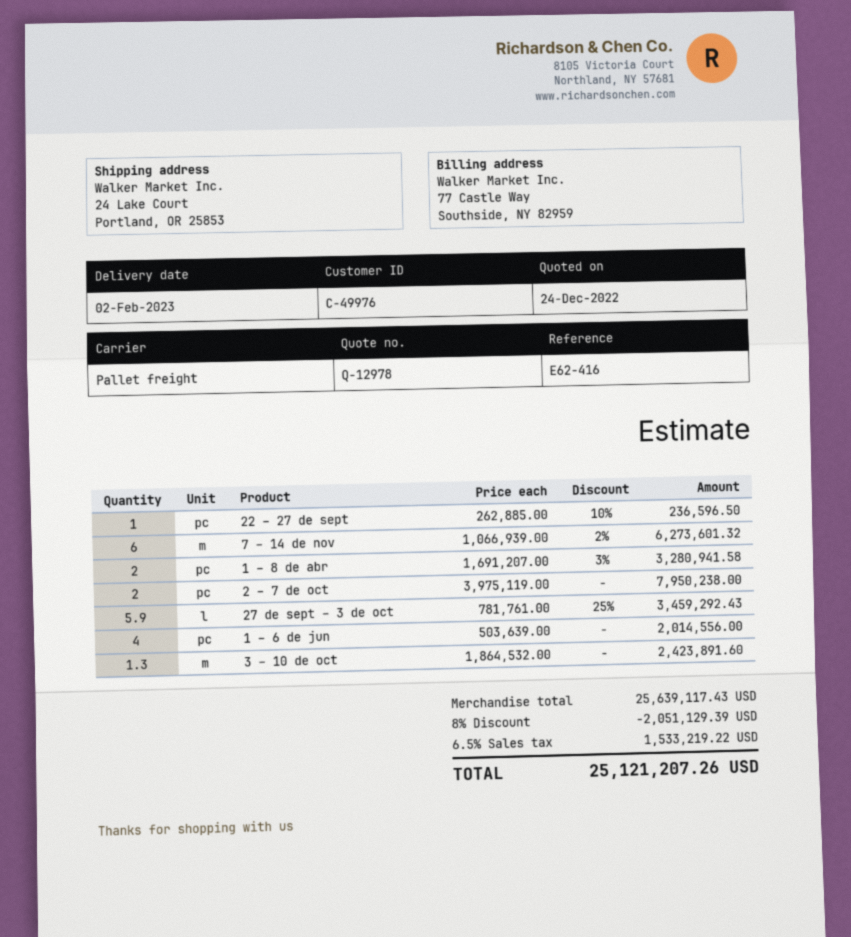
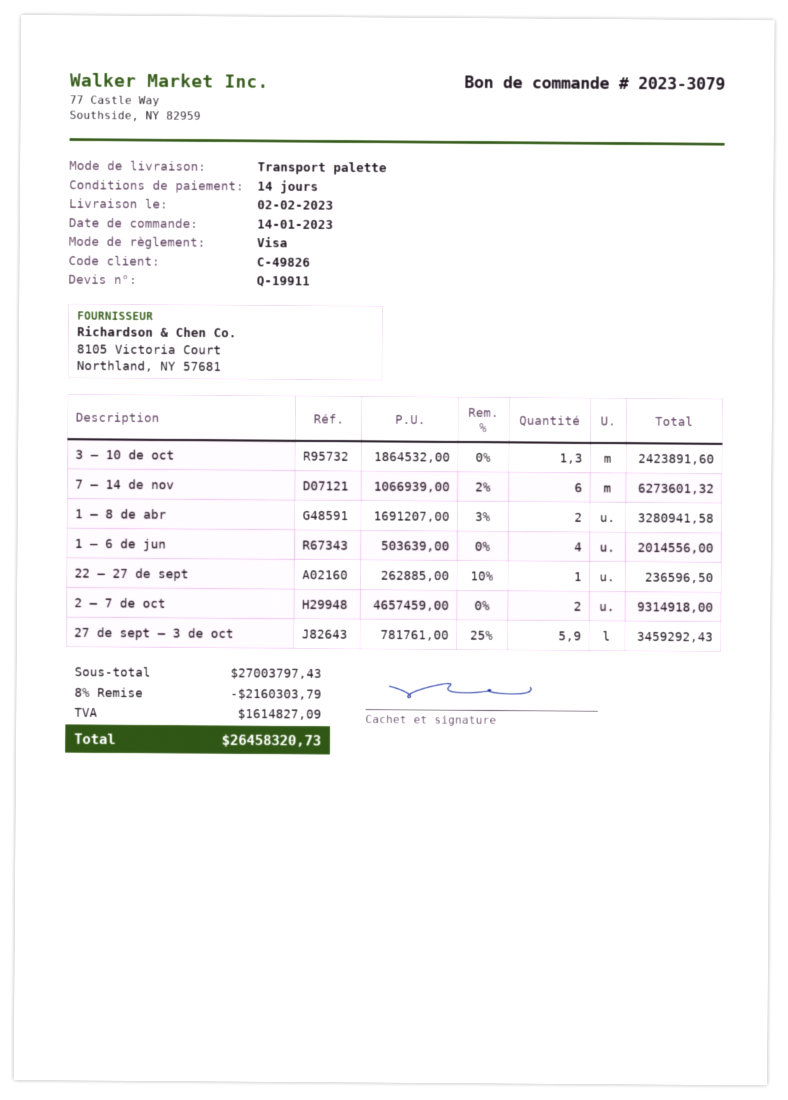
quote number: Q-12978 -> Q-19911
customer number: C-49976 -> C-49826
2 – 7 de oct: 2 x 3975119.00 = 7950238.00 -> 2 x 4657459.00 = 9314918.00
subtotal: 25639117.43 -> 27003797.43
discount: 8% = 2051129.39 -> 8% = 2160303.79
tax: 1533219.22 -> 1614827.09
total: 25121207.26 -> 26458320.73

